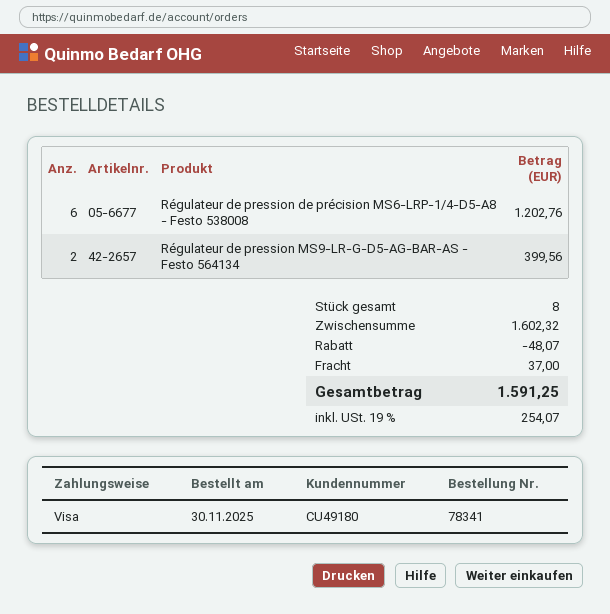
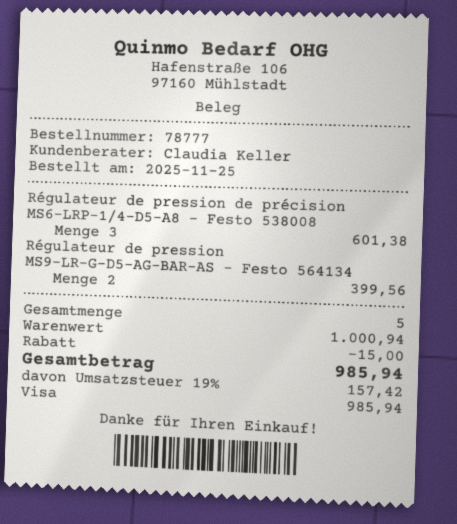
order number: 78341 -> 78777
order date: 2025-11-30 -> 2025-11-25
Régulateur de pression de précision MS6-LRP-1/4-D5-A8 - Festo 538008: 6 for 1202.76 -> 3 for 601.38
total quantity: 8 -> 5
subtotal: 1602.32 -> 1000.94
discount: 48.07 -> 15.00
shipping: 37.00 -> none
tax: 19% = 254.07 -> 19% = 157.42
total: 1591.25 -> 985.94

